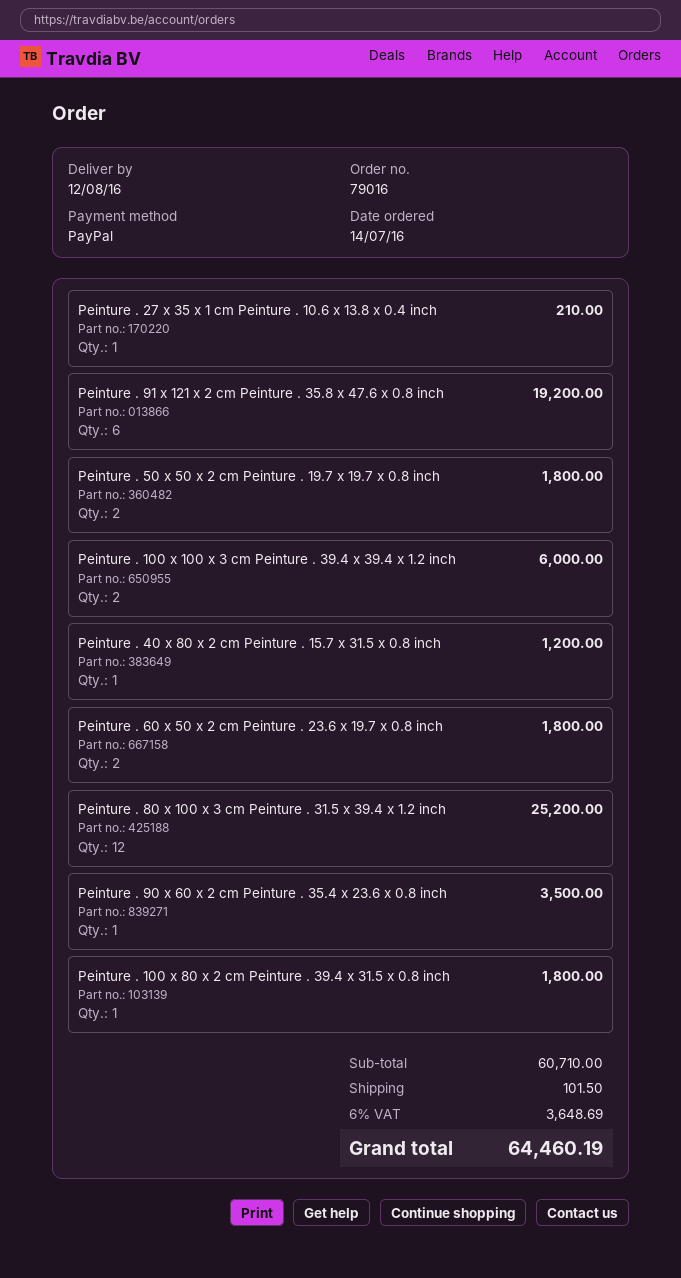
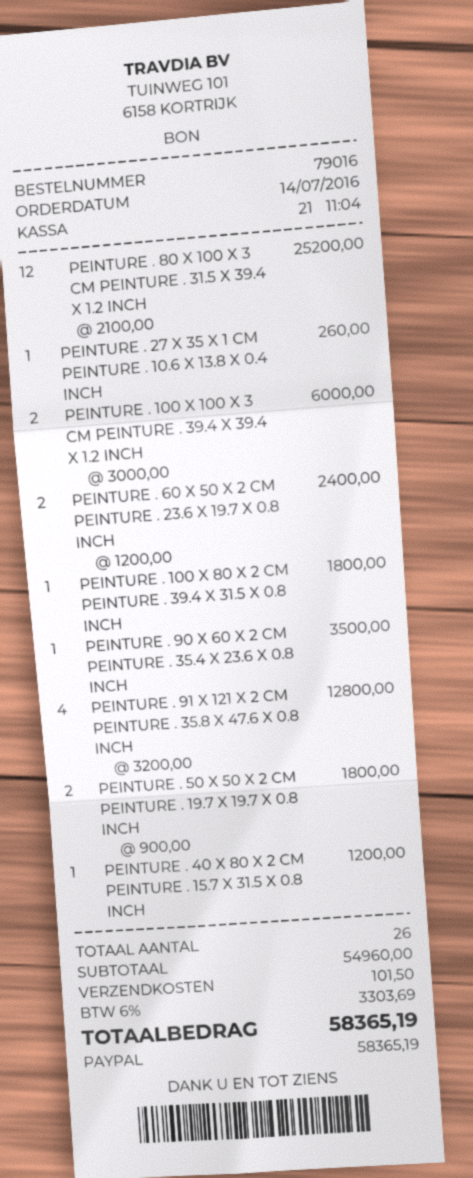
Peinture . 27 x 35 x 1 cm Peinture . 10.6 x 13.8 x 0.4 inch: 1 for 210.00 -> 1 for 260.00
Peinture . 91 x 121 x 2 cm Peinture . 35.8 x 47.6 x 0.8 inch: 6 for 19200.00 -> 4 for 12800.00
Peinture . 60 x 50 x 2 cm Peinture . 23.6 x 19.7 x 0.8 inch: 2 for 1800.00 -> 2 for 2400.00
subtotal: 60710.00 -> 54960.00
tax: 6% = 3648.69 -> 6% = 3303.69
total: 64460.19 -> 58365.19

